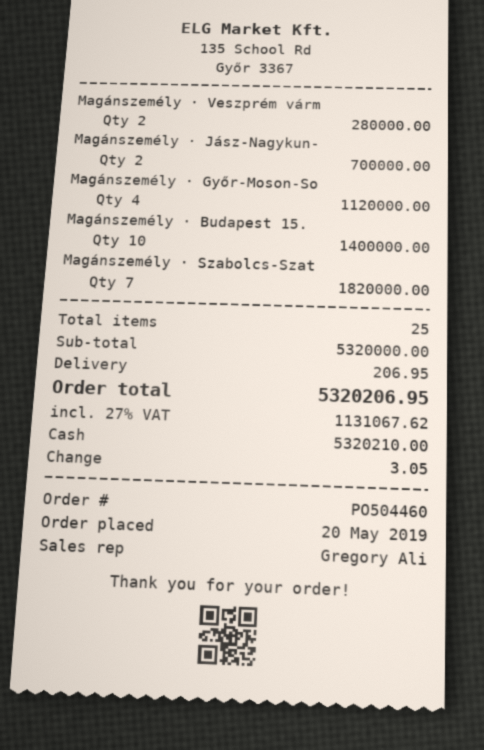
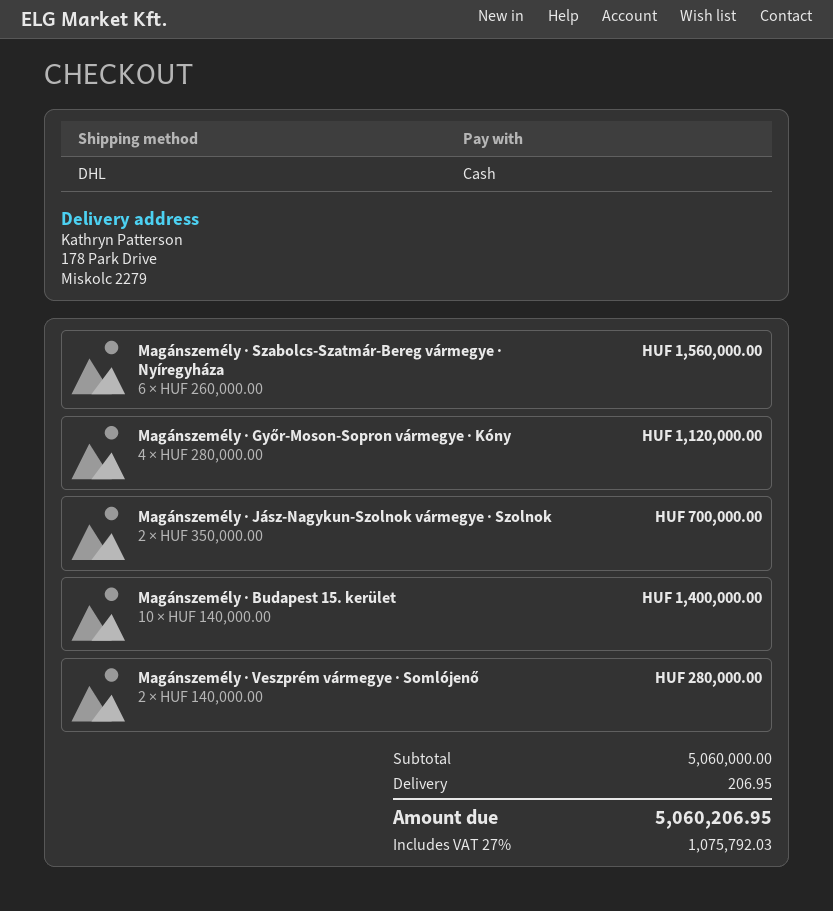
Magánszemély · Szabolcs-Szat: 7 for 1820000.00 -> 6 for 1560000.00
subtotal: 5320000.00 -> 5060000.00
tax: 27% = 1131067.62 -> 27% = 1075792.03
total: 5320206.95 -> 5060206.95

